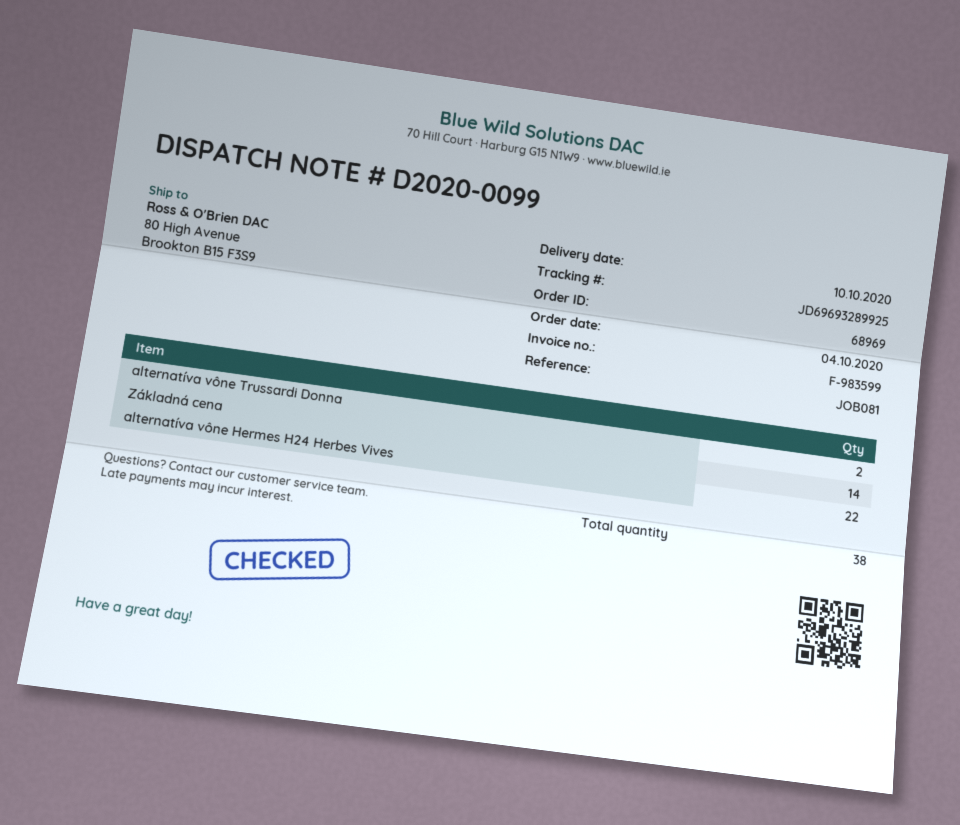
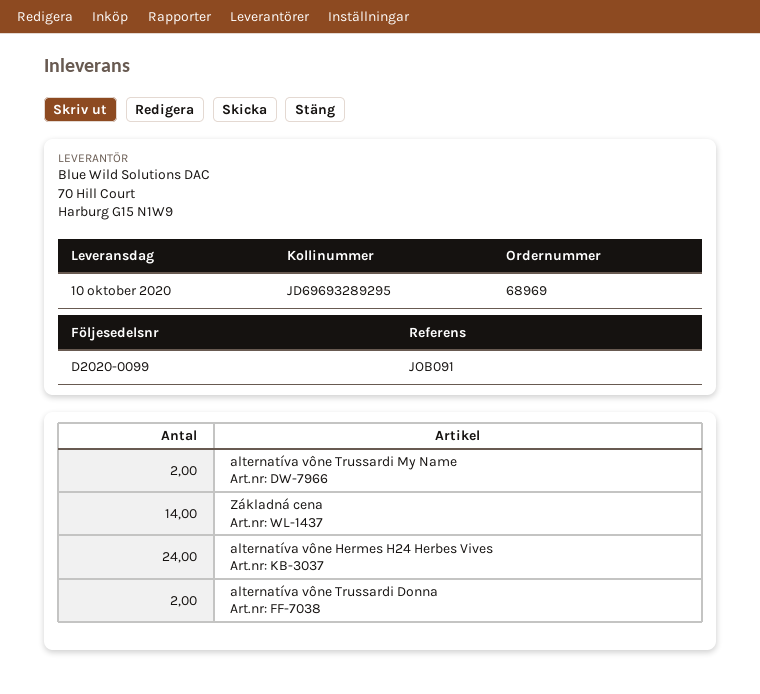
reference: JOB081 -> JOB091
tracking number: JD69693289925 -> JD69693289295
alternatíva vône Hermes H24 Herbes Vives: 22 -> 24
alternatíva vône Trussardi My Name: none -> 2

